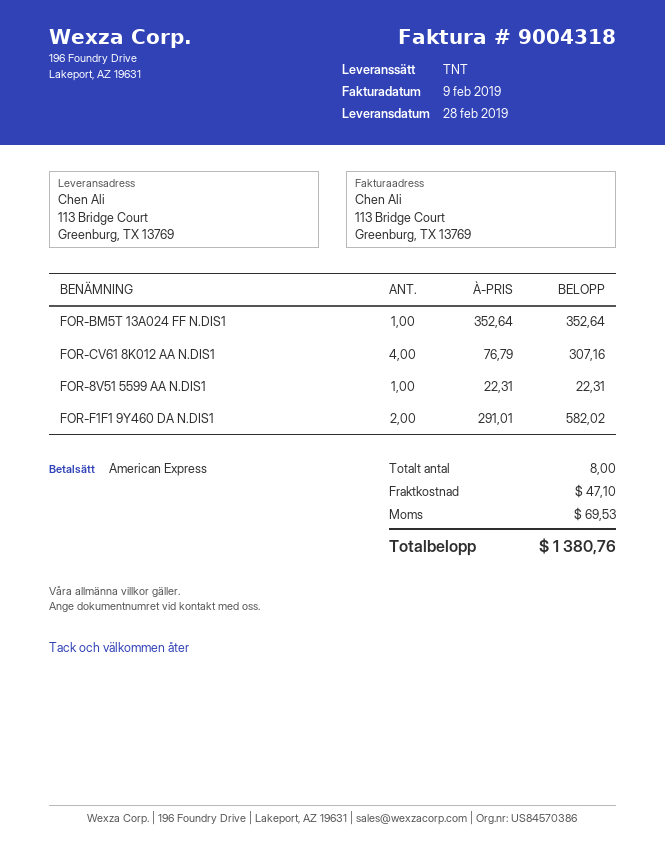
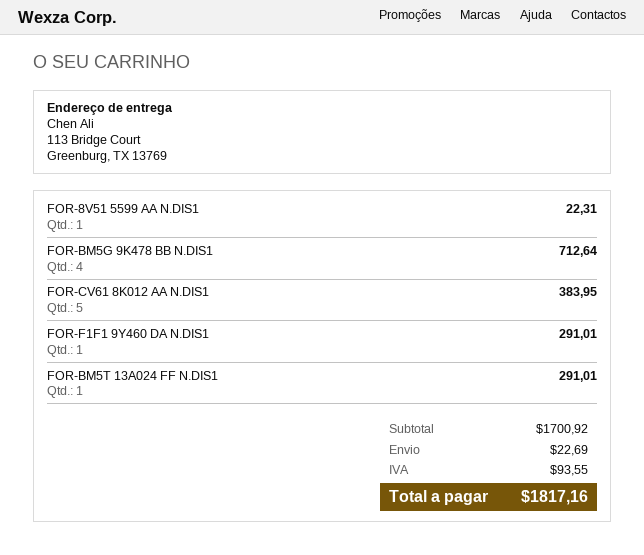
FOR-BM5T 13A024 FF N.DIS1: 1 for 352.64 -> 1 for 291.01
FOR-CV61 8K012 AA N.DIS1: 4 for 307.16 -> 5 for 383.95
FOR-F1F1 9Y460 DA N.DIS1: 2 for 582.02 -> 1 for 291.01
FOR-BM5G 9K478 BB N.DIS1: none -> 4 for 712.64
shipping: 47.10 -> 22.69
tax: 69.53 -> 93.55
total: 1380.76 -> 1817.16

